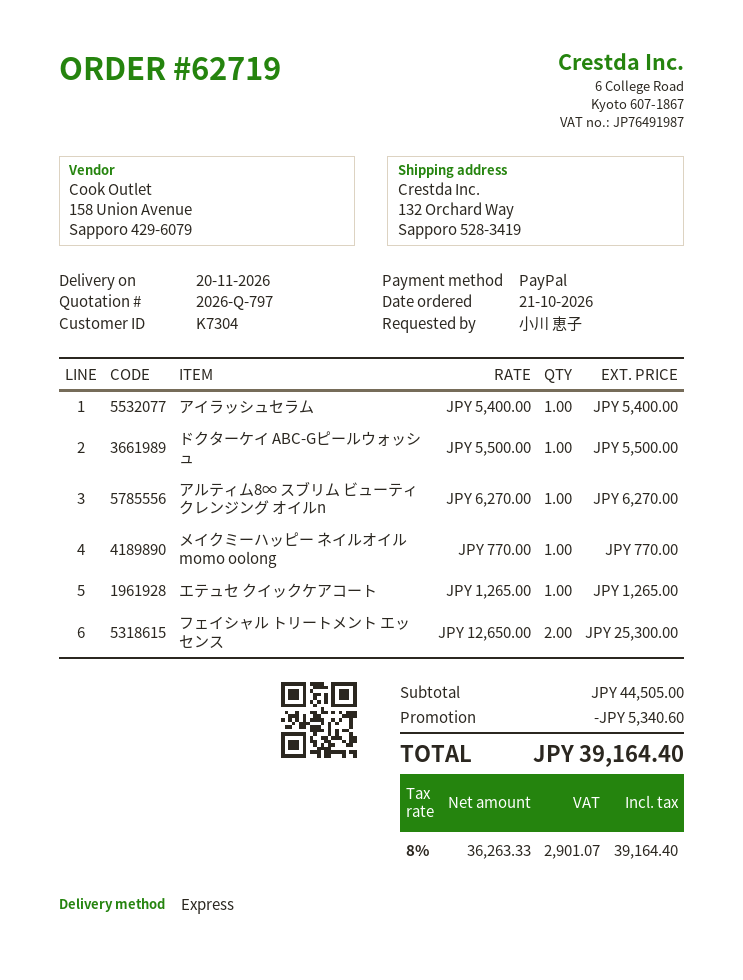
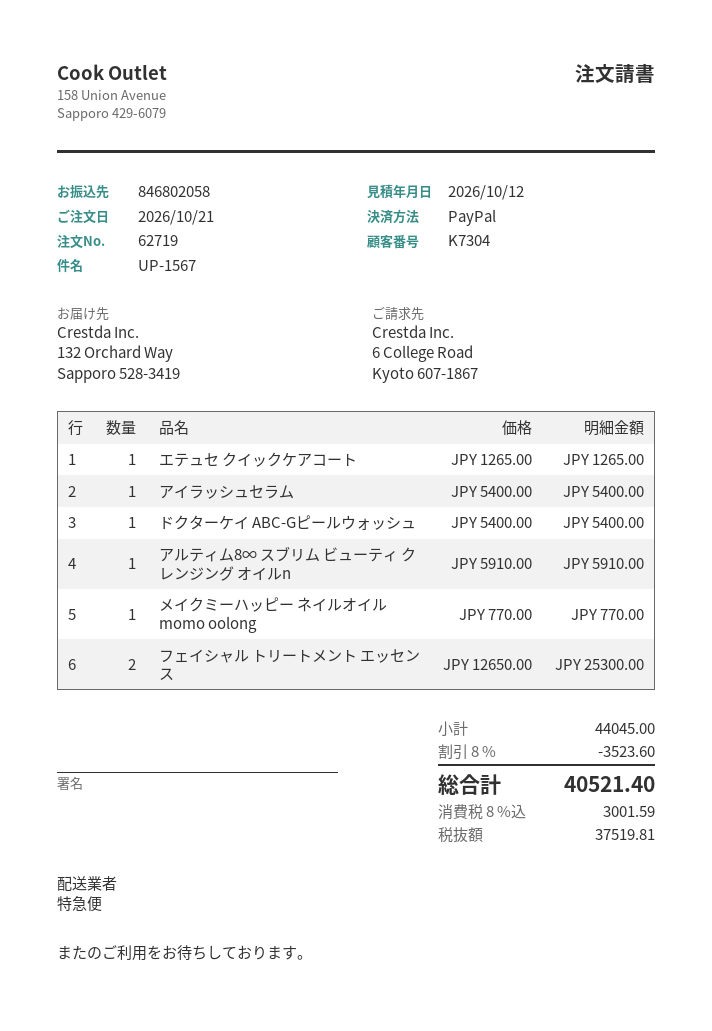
ドクターケイ ABC-Gピールウォッシュ: 1 x 5500.00 = 5500.00 -> 1 x 5400.00 = 5400.00
アルティム8∞ スブリム ビューティ クレンジング オイルn: 1 x 6270.00 = 6270.00 -> 1 x 5910.00 = 5910.00
subtotal: 44505.00 -> 44045.00
discount: 5340.60 -> 3523.60
net: 36263.33 -> 37519.81
tax: 8% = 2901.07 -> 8% = 3001.59
total: 39164.40 -> 40521.40

